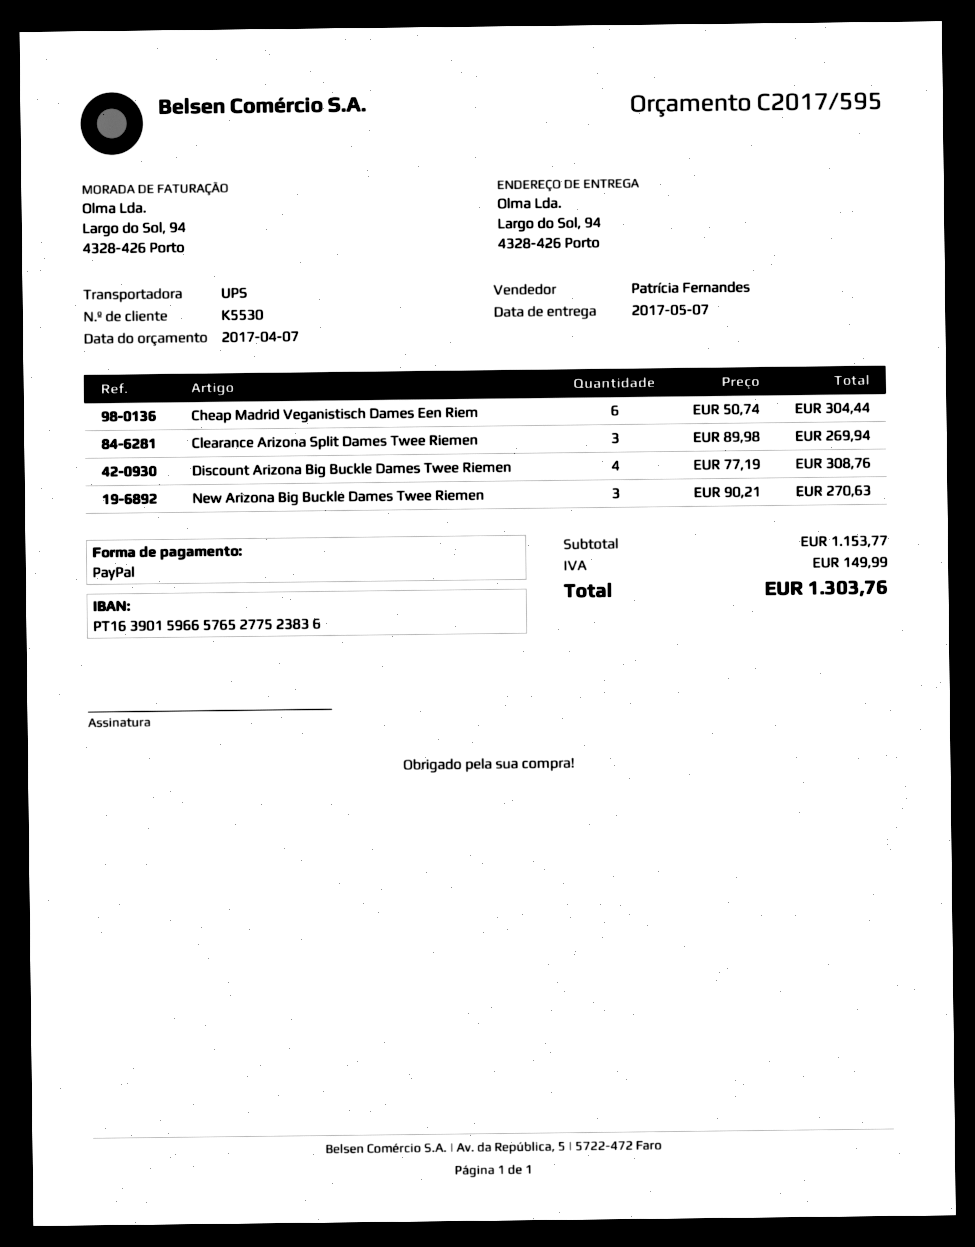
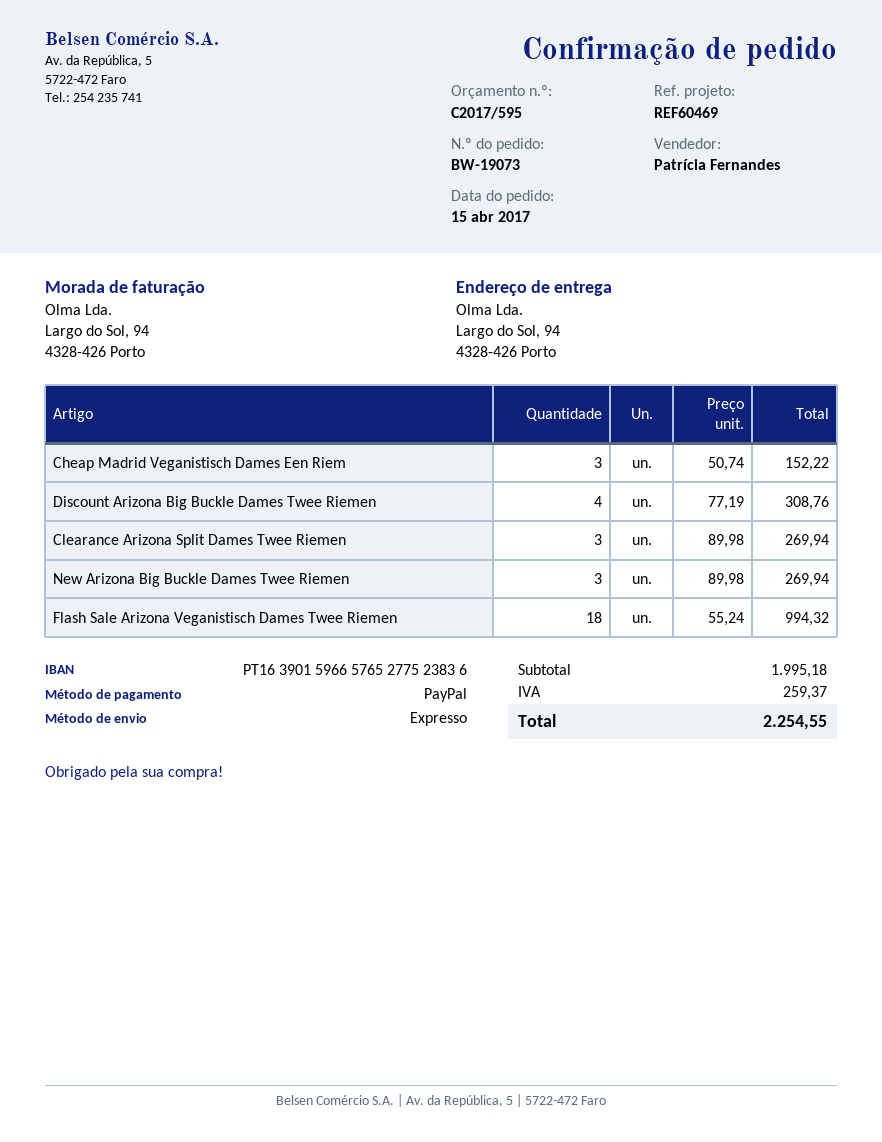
shipping method: UPS -> express
Cheap Madrid Veganistisch Dames Een Riem: 6 x 50.74 = 304.44 -> 3 x 50.74 = 152.22
New Arizona Big Buckle Dames Twee Riemen: 3 x 90.21 = 270.63 -> 3 x 89.98 = 269.94
Flash Sale Arizona Veganistisch Dames Twee Riemen: none -> 18 x 55.24 = 994.32
subtotal: 1153.77 -> 1995.18
tax: 149.99 -> 259.37
total: 1303.76 -> 2254.55

